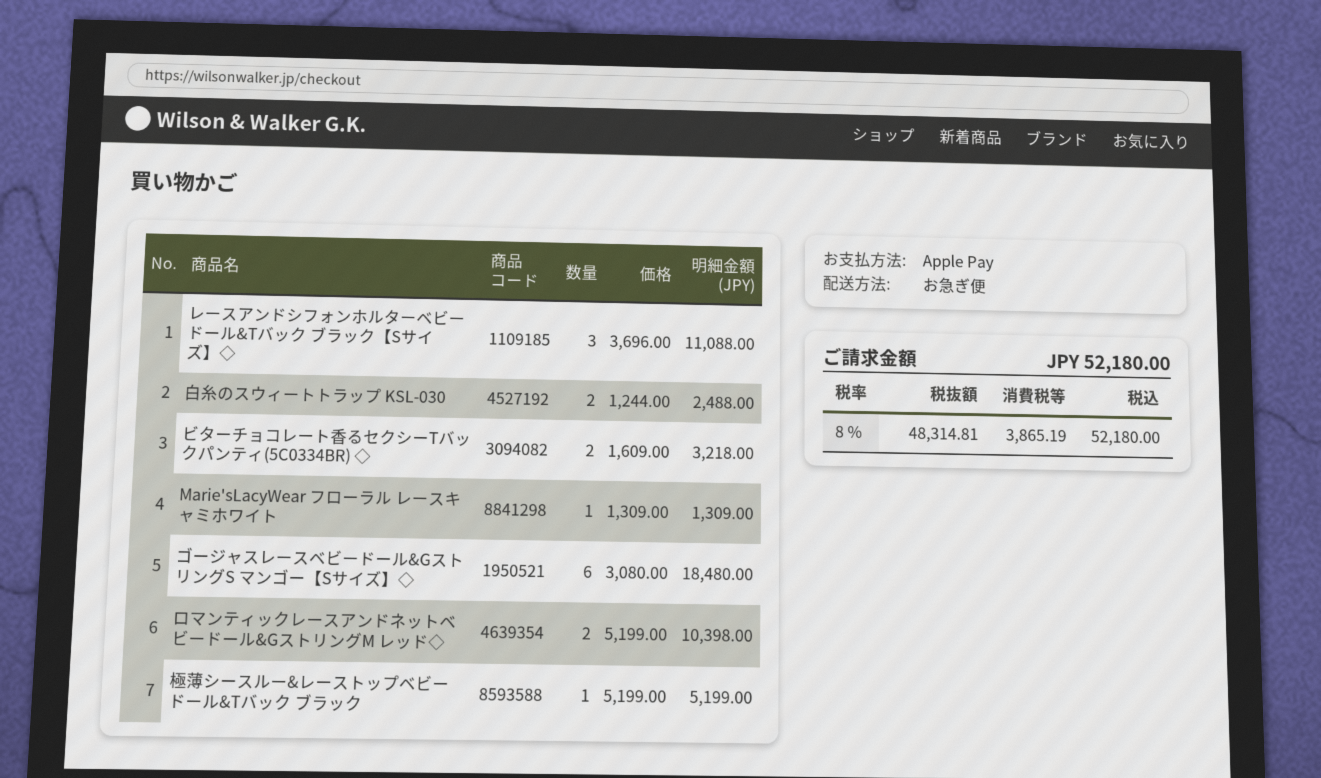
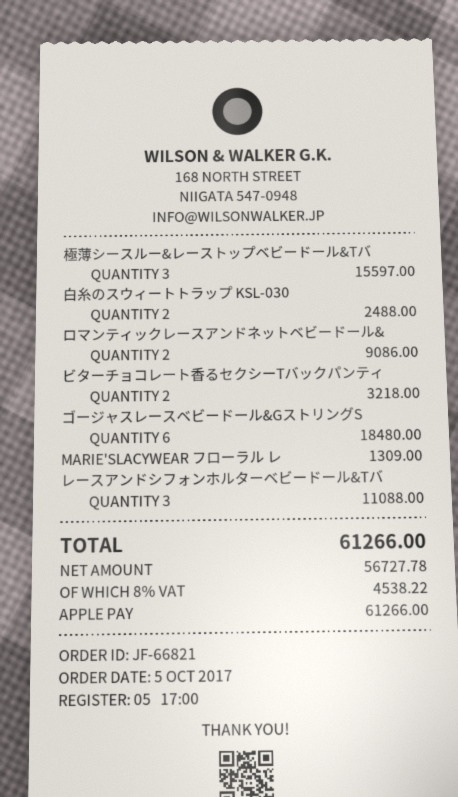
ロマンティックレースアンドネットベビードール&GストリングM レッド◇: 2 for 10398.00 -> 2 for 9086.00
極薄シースルー&レーストップベビードール&Tバック ブラック: 1 for 5199.00 -> 3 for 15597.00
net: 48314.81 -> 56727.78
tax: 8% = 3865.19 -> 8% = 4538.22
total: 52180.00 -> 61266.00

